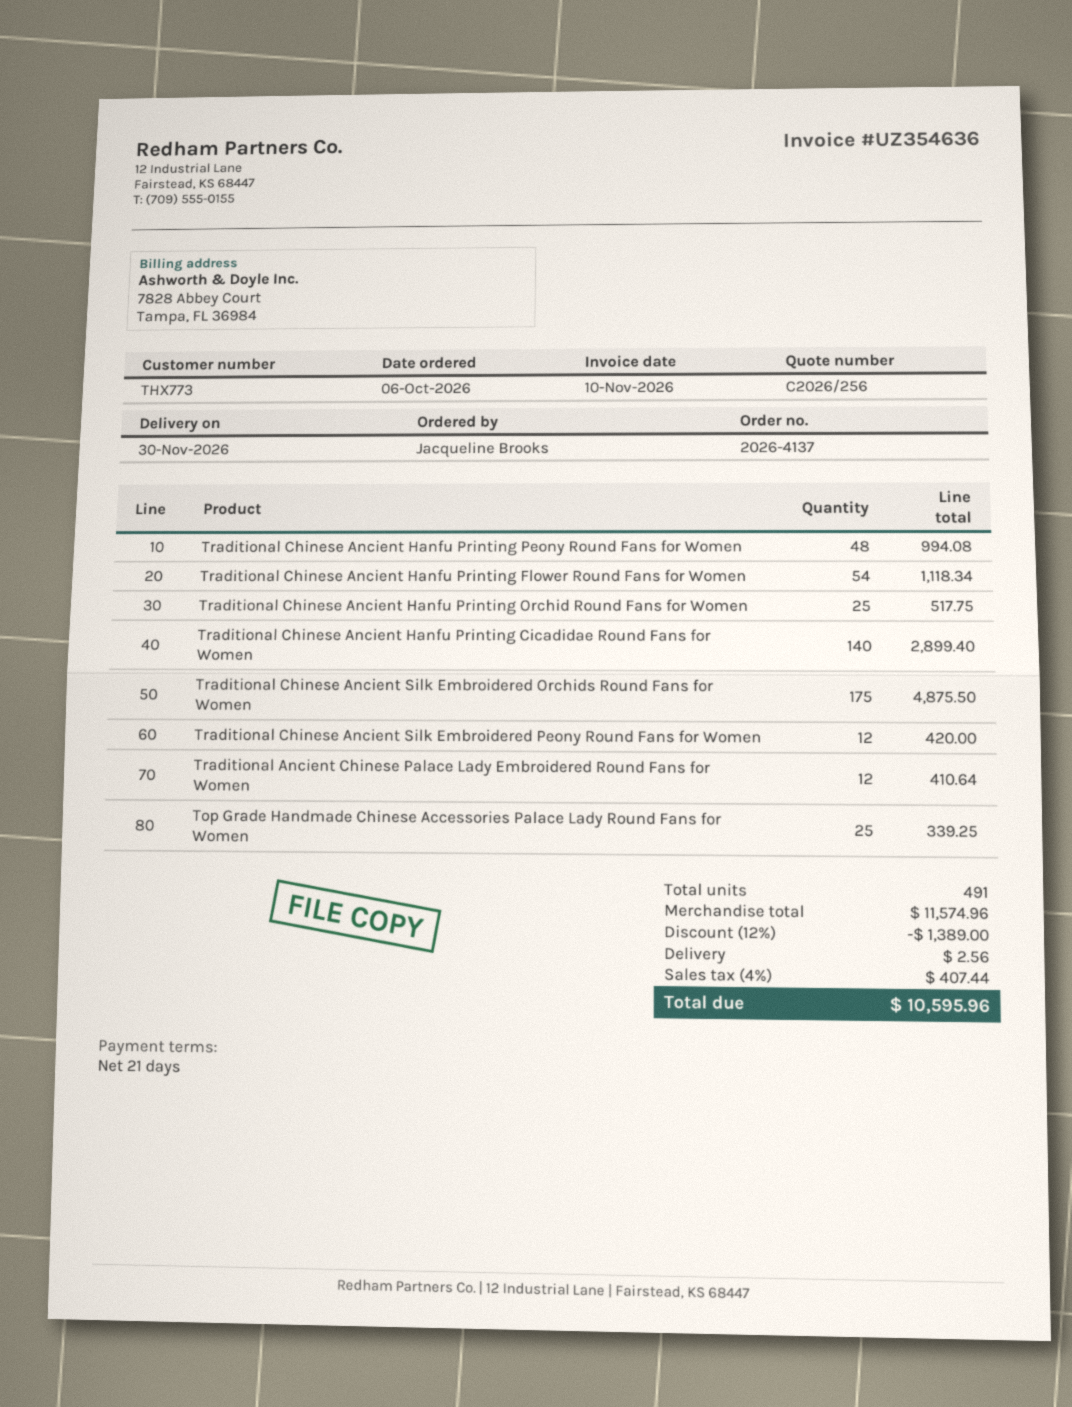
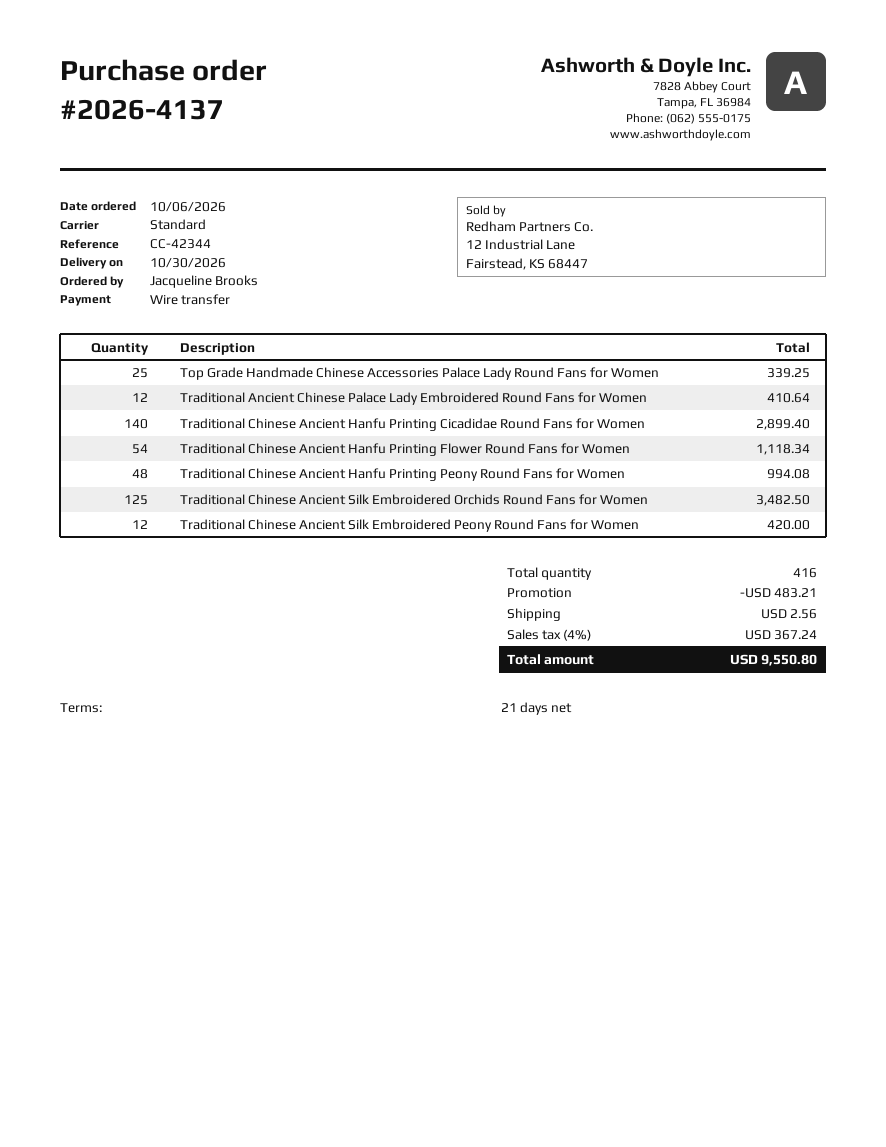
delivery date: 2026-11-30 -> 2026-10-30
Traditional Chinese Ancient Hanfu Printing Orchid Round Fans for Women: 25 for 517.75 -> none
Traditional Chinese Ancient Silk Embroidered Orchids Round Fans for Women: 175 for 4875.50 -> 125 for 3482.50
total quantity: 491 -> 416
discount: 1389.00 -> 483.21
tax: 4% = 407.44 -> 4% = 367.24
total: 10595.96 -> 9550.80

